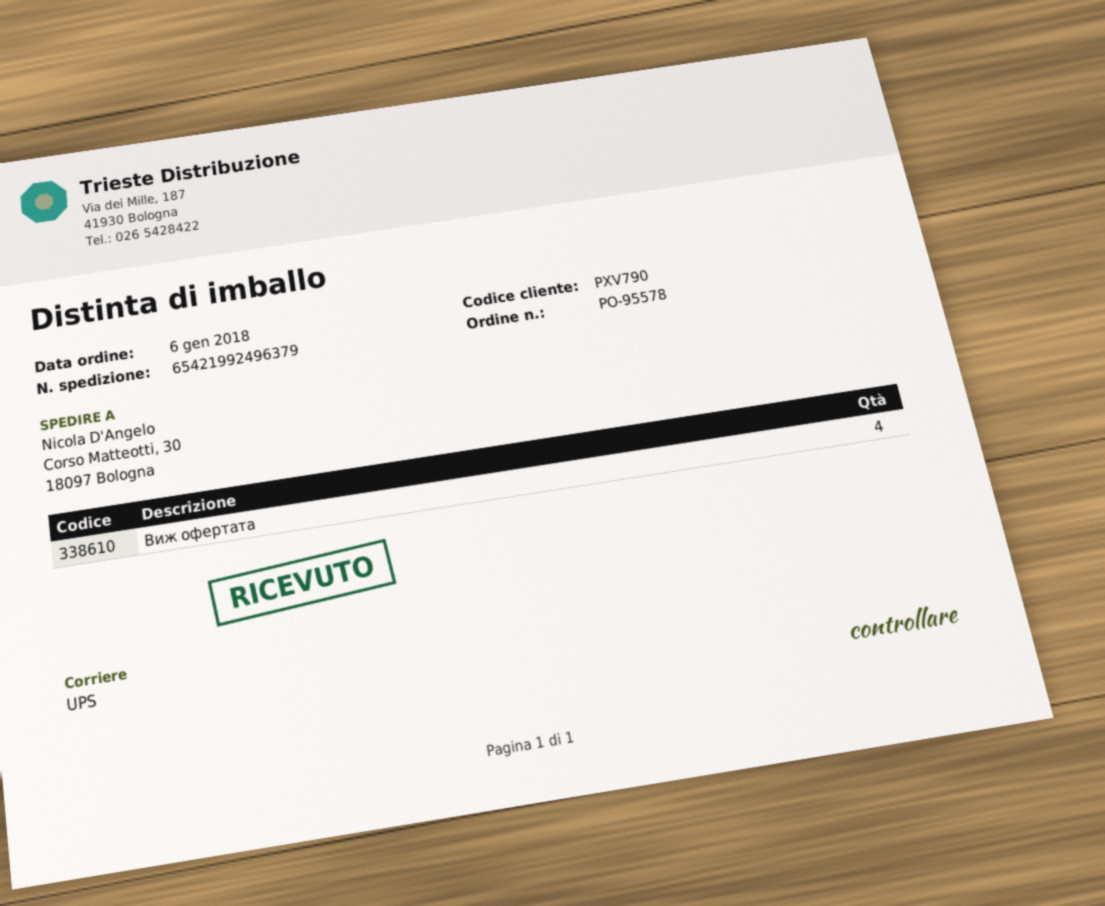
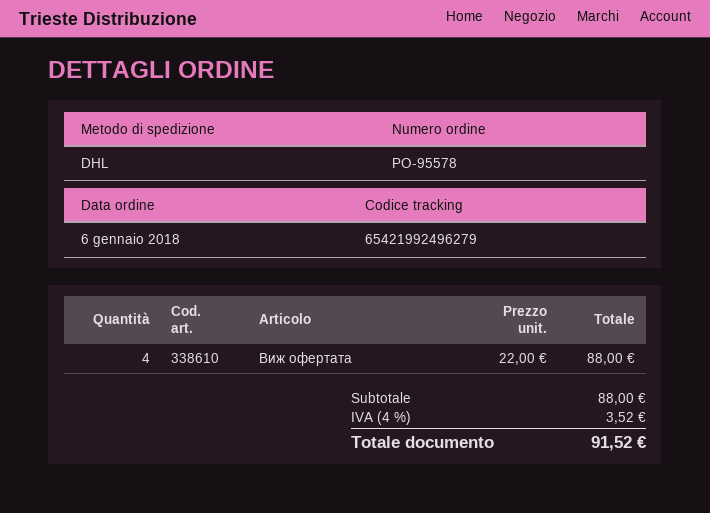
shipping method: UPS -> DHL
tracking number: 65421992496379 -> 65421992496279

